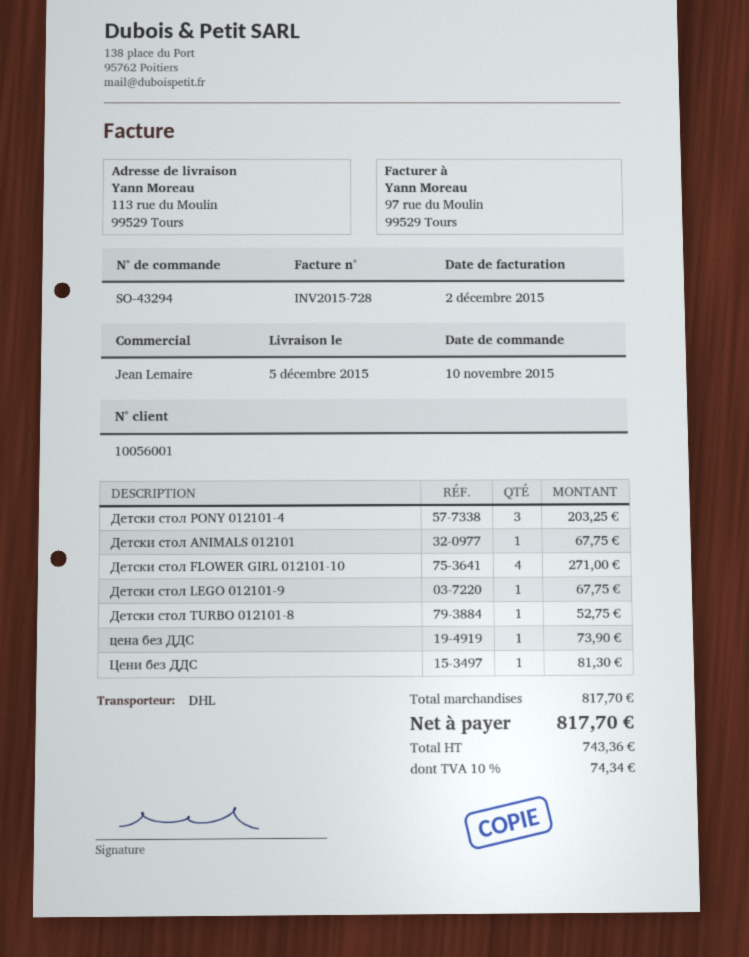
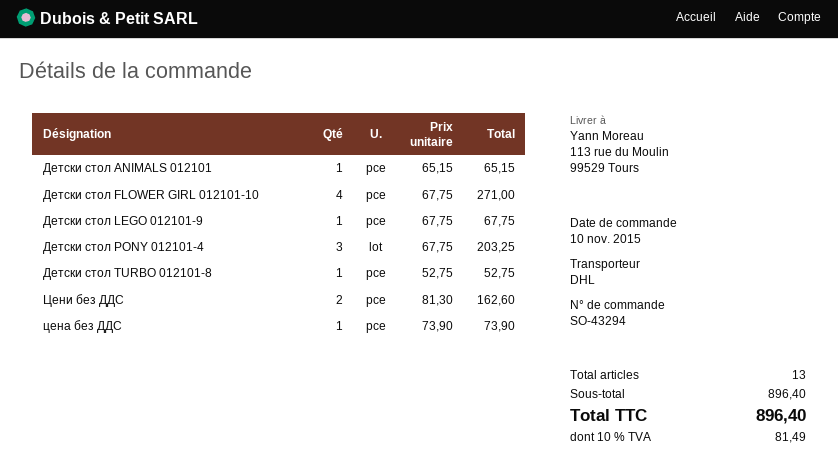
Детски стол ANIMALS 012101: 1 for 67.75 -> 1 for 65.15
Цени без ДДС: 1 for 81.30 -> 2 for 162.60
subtotal: 817.70 -> 896.40
tax: 10% = 74.34 -> 10% = 81.49
total: 817.70 -> 896.40

